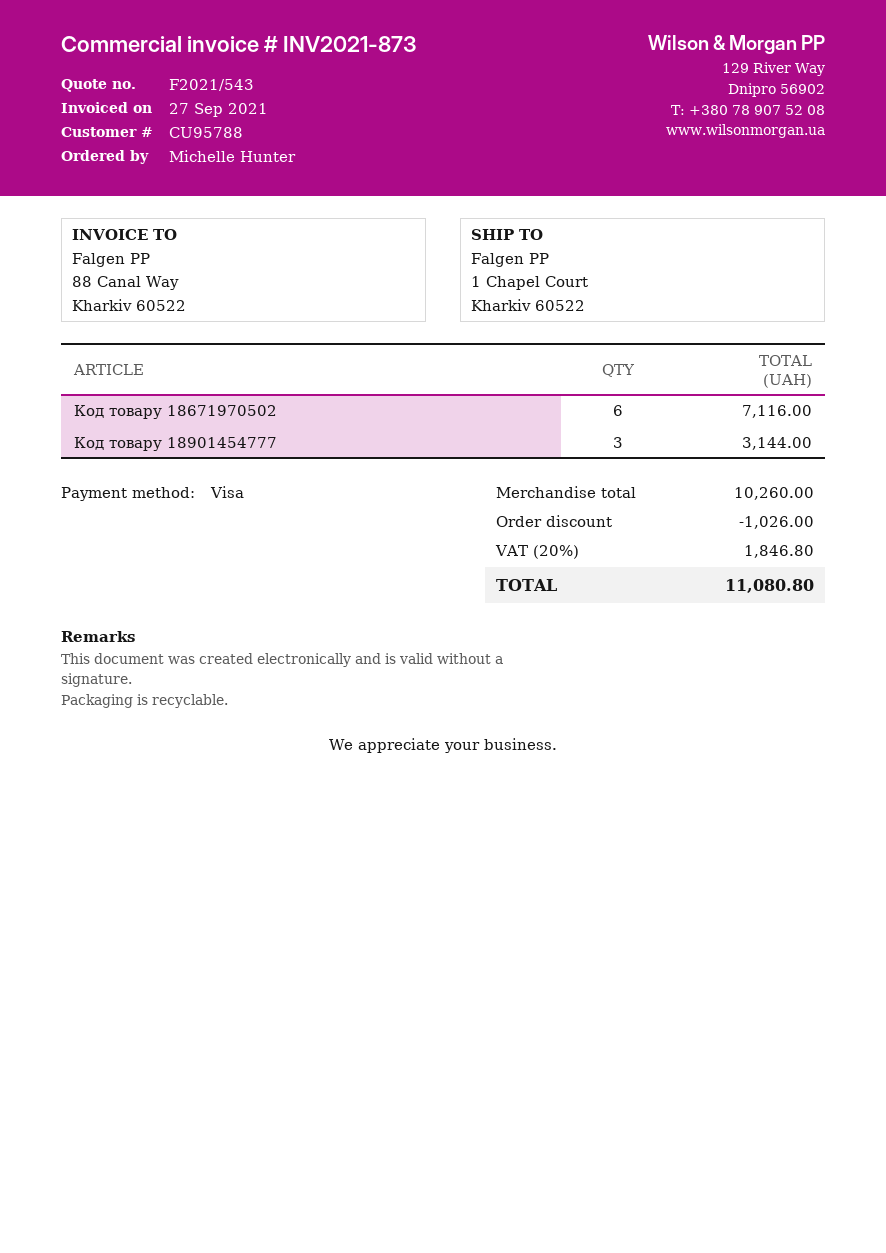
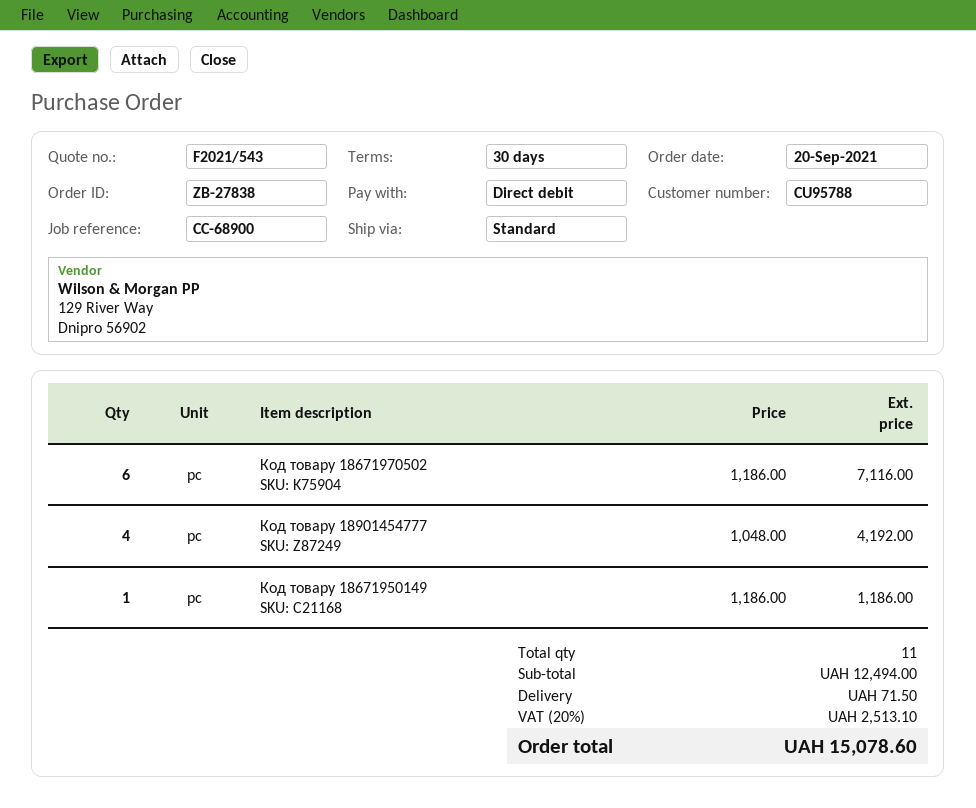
payment method: Visa -> direct debit
Код товару 18901454777: 3 for 3144.00 -> 4 for 4192.00
Код товару 18671950149: none -> 1 for 1186.00
subtotal: 10260.00 -> 12494.00
discount: 1026.00 -> none
shipping: none -> 71.50
tax: 20% = 1846.80 -> 20% = 2513.10
total: 11080.80 -> 15078.60

